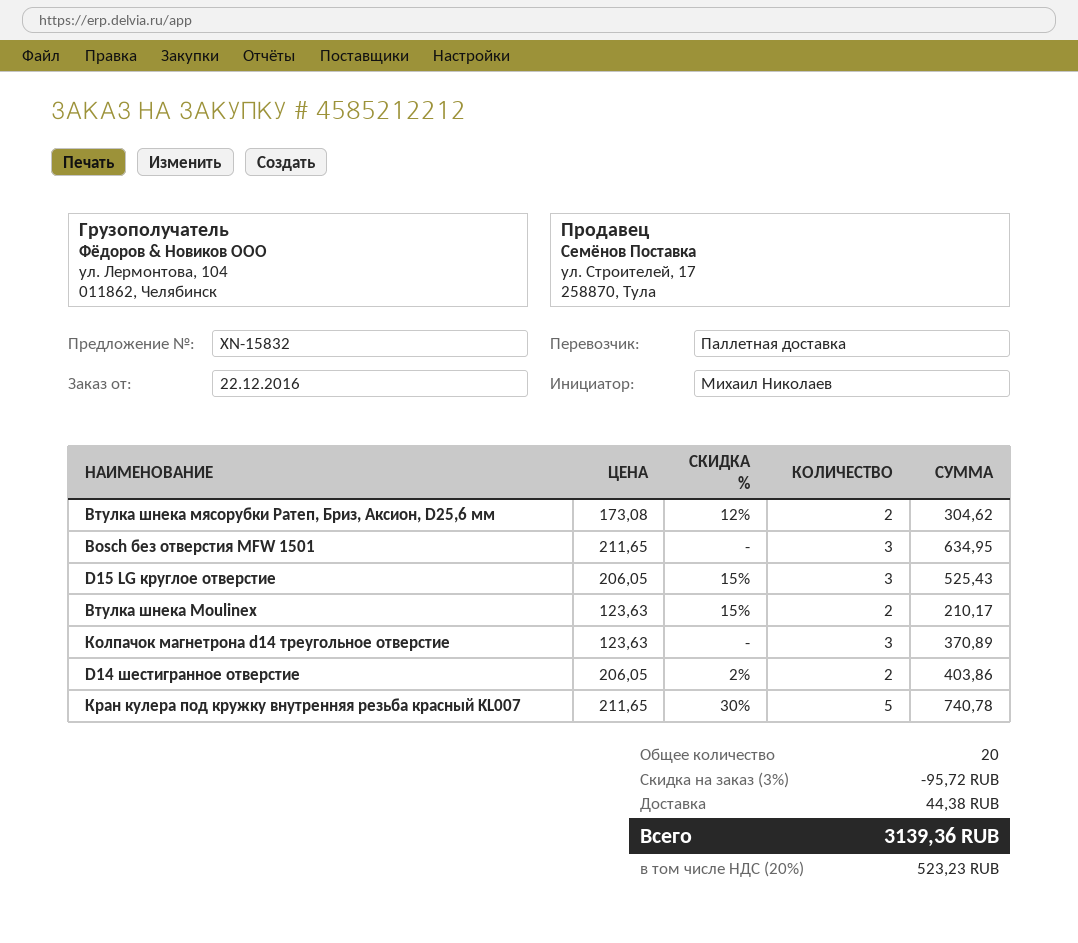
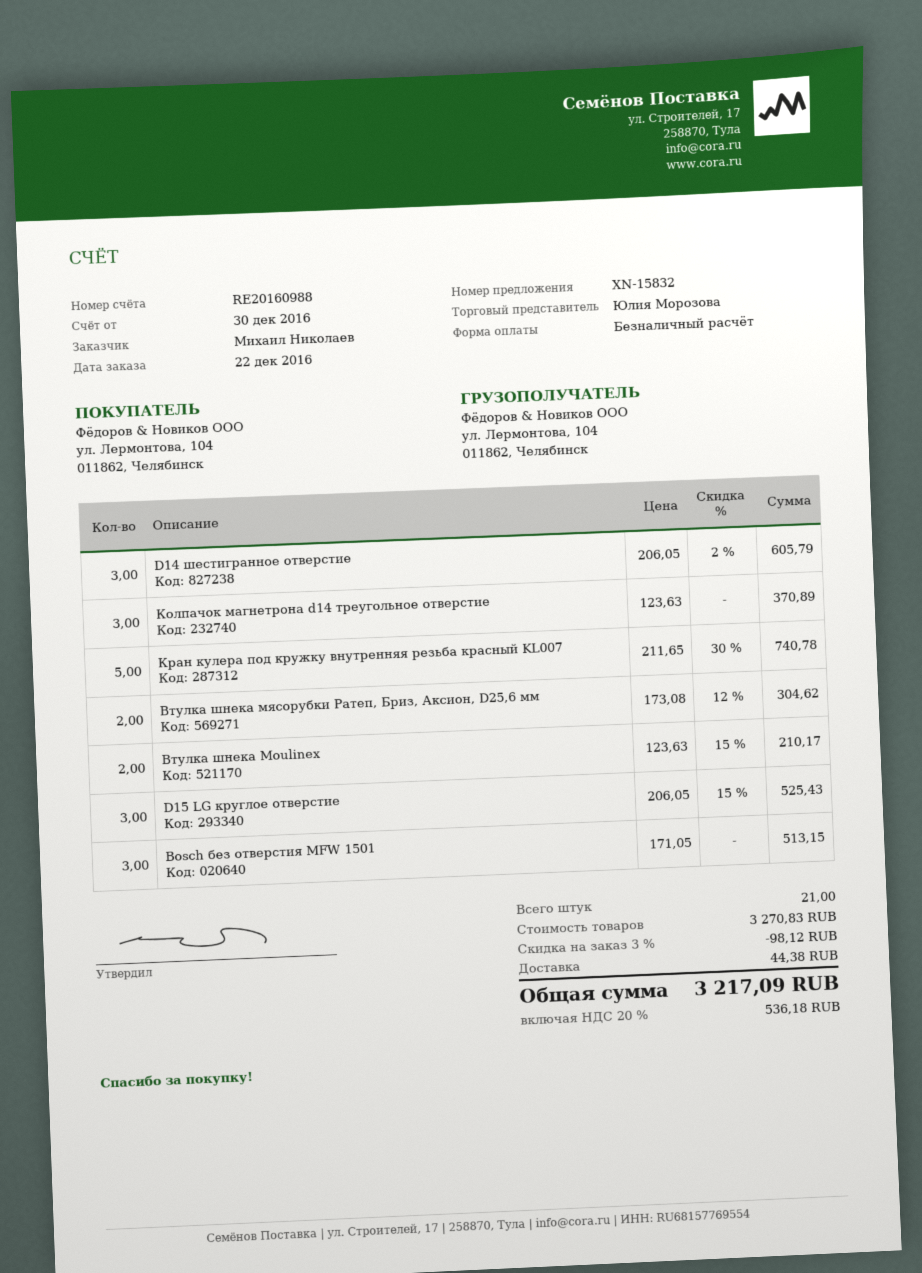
Bosch без отверстия MFW 1501: 3 x 211.65 = 634.95 -> 3 x 171.05 = 513.15
D14 шестигранное отверстие: 2 x 206.05 - 2% = 403.86 -> 3 x 206.05 - 2% = 605.79
total quantity: 20 -> 21
discount: 3% = 95.72 -> 3% = 98.12
tax: 20% = 523.23 -> 20% = 536.18
total: 3139.36 -> 3217.09

